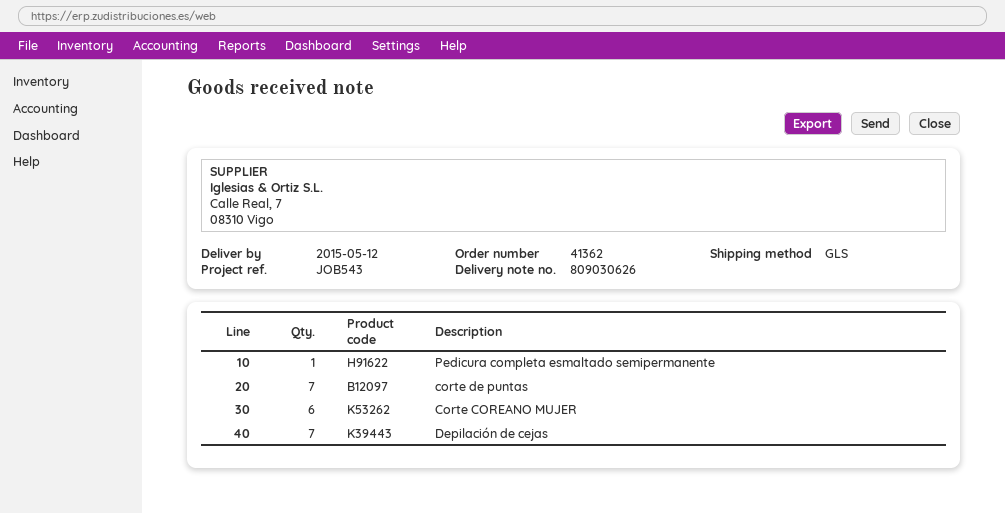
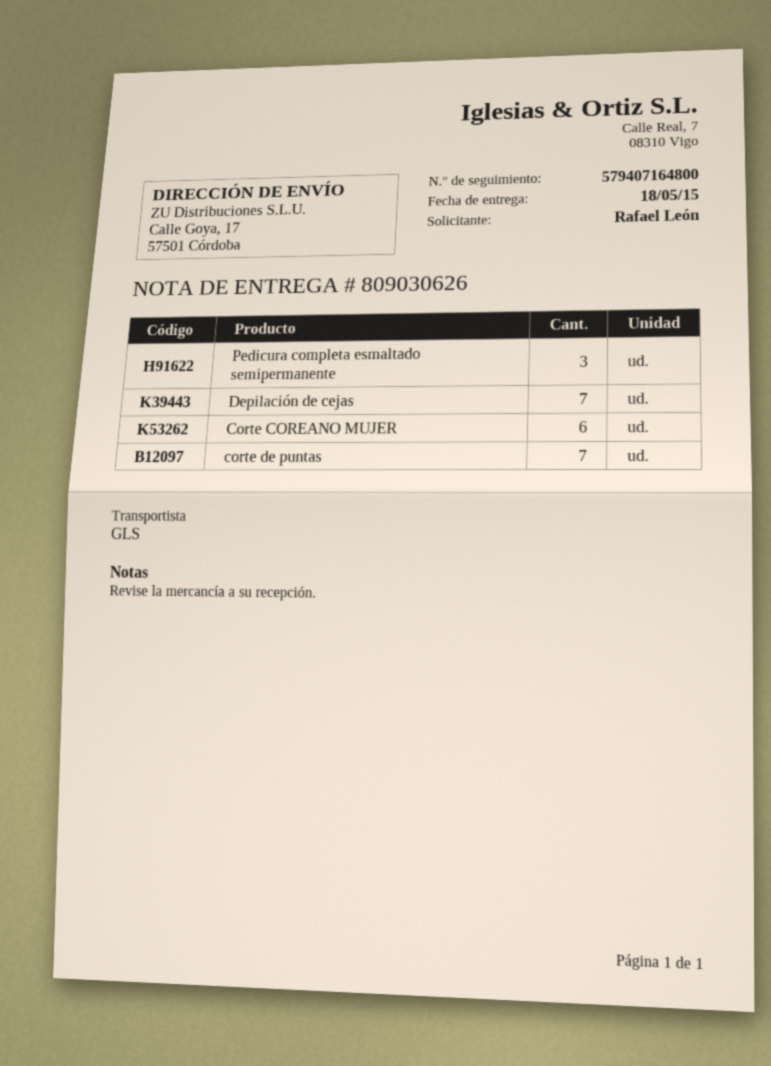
delivery date: 2015-05-12 -> 2015-05-18
Pedicura completa esmaltado semipermanente: 1 -> 3

